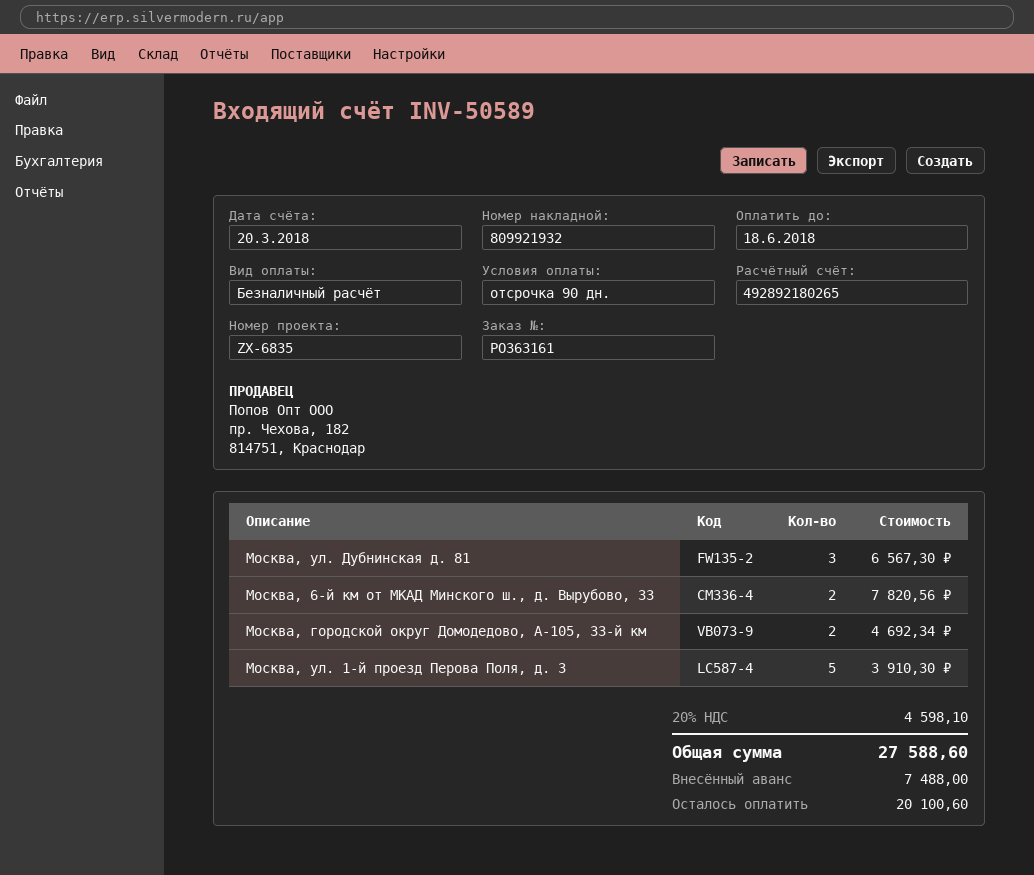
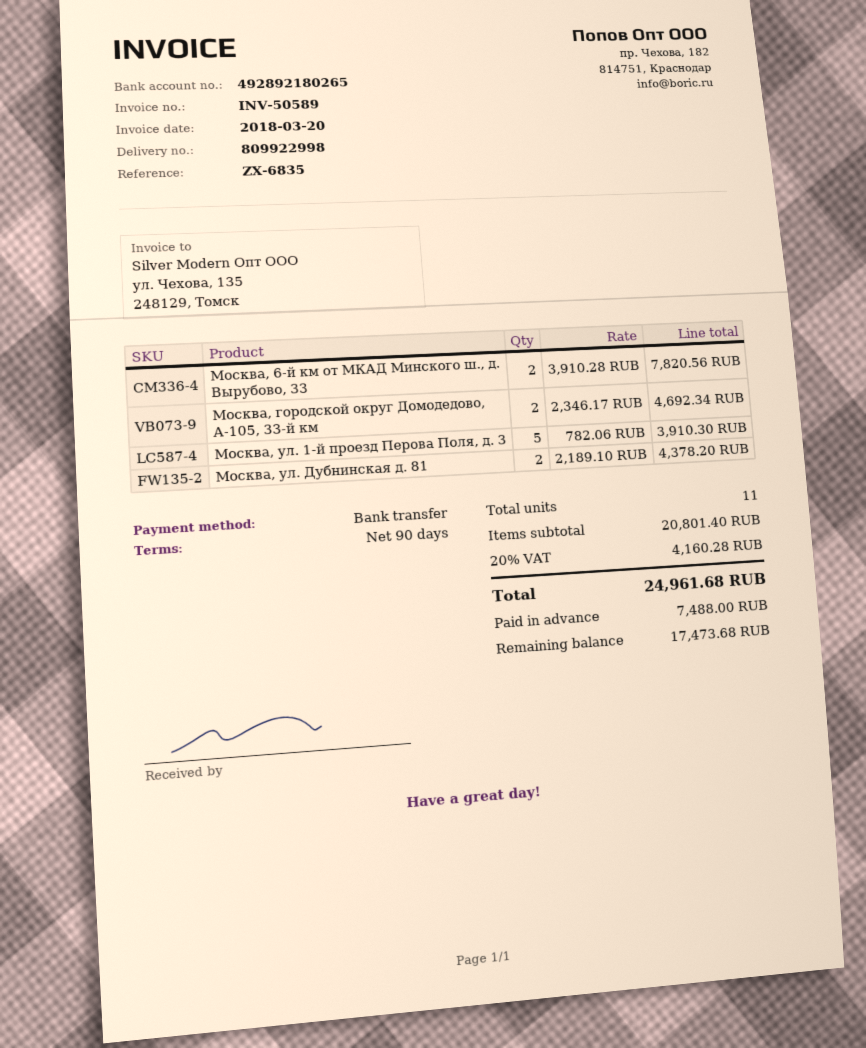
delivery note number: 809921932 -> 809922998
Москва, ул. Дубнинская д. 81: 3 for 6567.30 -> 2 for 4378.20
tax: 20% = 4598.10 -> 20% = 4160.28
total: 27588.60 -> 24961.68
balance: 20100.60 -> 17473.68

